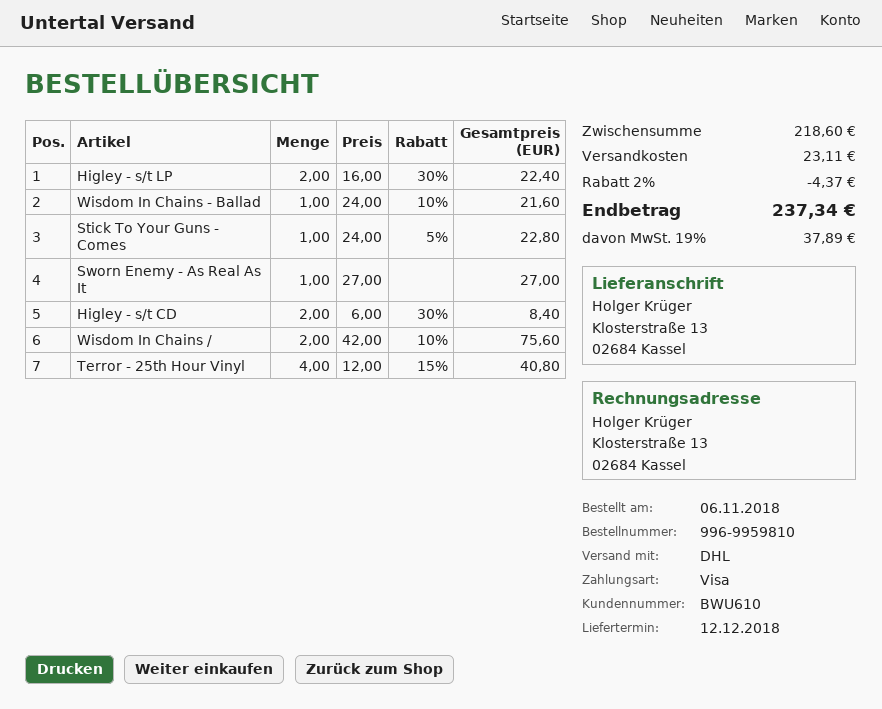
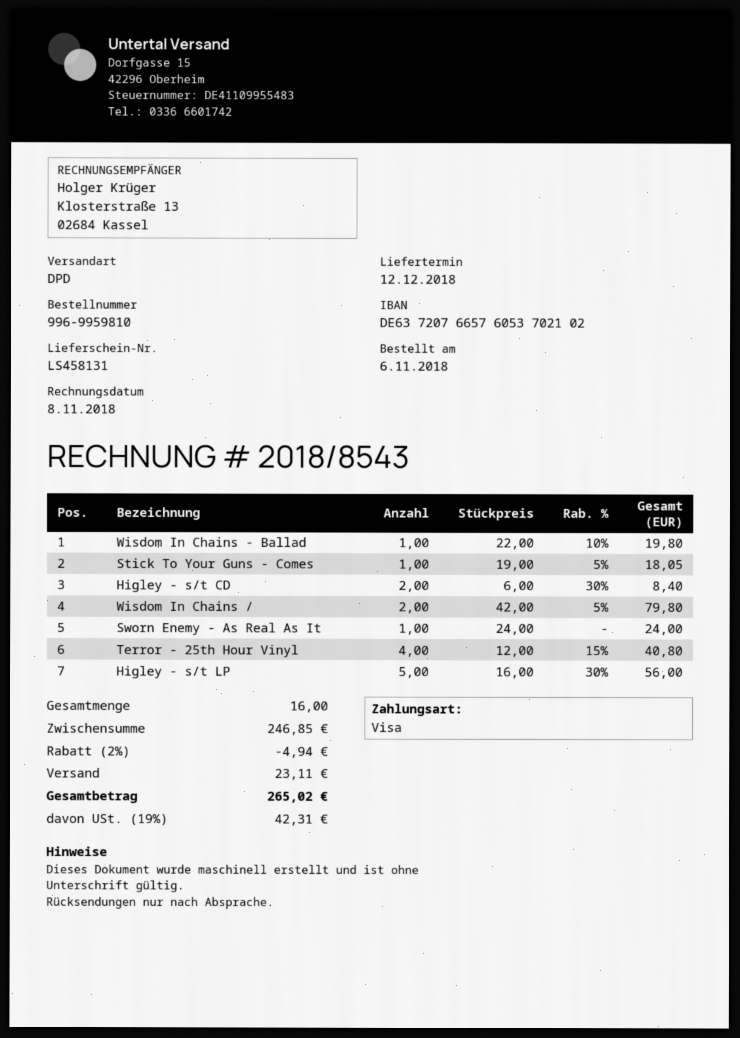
shipping method: DHL -> DPD
Higley - s/t LP: 2 x 16.00 - 30% = 22.40 -> 5 x 16.00 - 30% = 56.00
Wisdom In Chains - Ballad: 1 x 24.00 - 10% = 21.60 -> 1 x 22.00 - 10% = 19.80
Stick To Your Guns - Comes: 1 x 24.00 - 5% = 22.80 -> 1 x 19.00 - 5% = 18.05
Sworn Enemy - As Real As It: 1 x 27.00 = 27.00 -> 1 x 24.00 = 24.00
Wisdom In Chains /: 2 x 42.00 - 10% = 75.60 -> 2 x 42.00 - 5% = 79.80
subtotal: 218.60 -> 246.85
discount: 2% = 4.37 -> 2% = 4.94
tax: 19% = 37.89 -> 19% = 42.31
total: 237.34 -> 265.02

